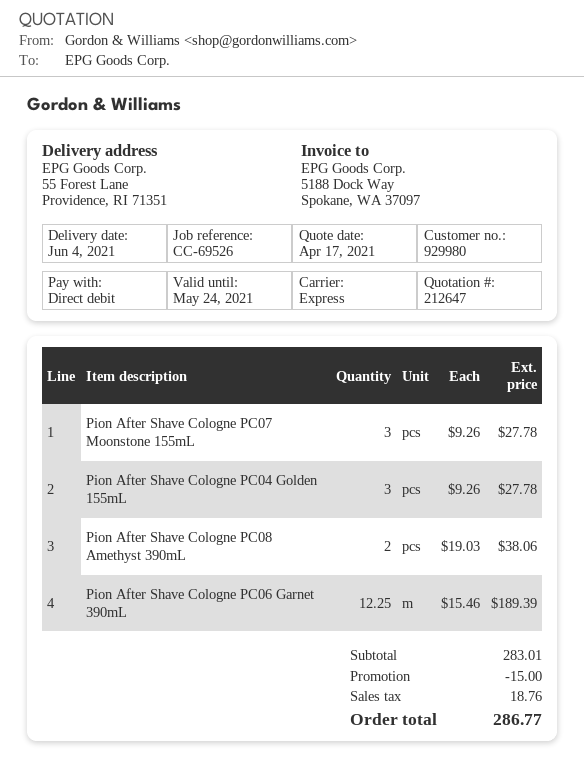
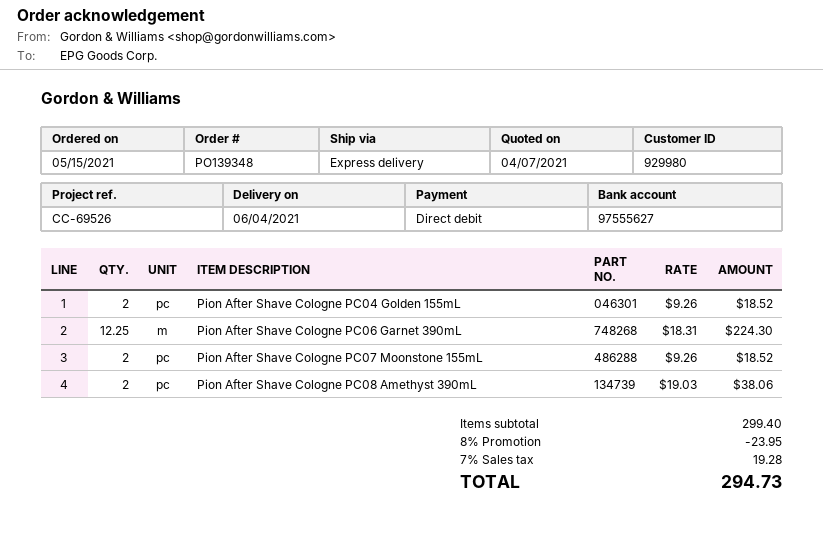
quote date: 2021-04-17 -> 2021-04-07
Pion After Shave Cologne PC07 Moonstone 155mL: 3 x 9.26 = 27.78 -> 2 x 9.26 = 18.52
Pion After Shave Cologne PC04 Golden 155mL: 3 x 9.26 = 27.78 -> 2 x 9.26 = 18.52
Pion After Shave Cologne PC06 Garnet 390mL: 12.25 x 15.46 = 189.39 -> 12.25 x 18.31 = 224.30
subtotal: 283.01 -> 299.40
discount: 15.00 -> 23.95
tax: 18.76 -> 19.28
total: 286.77 -> 294.73

